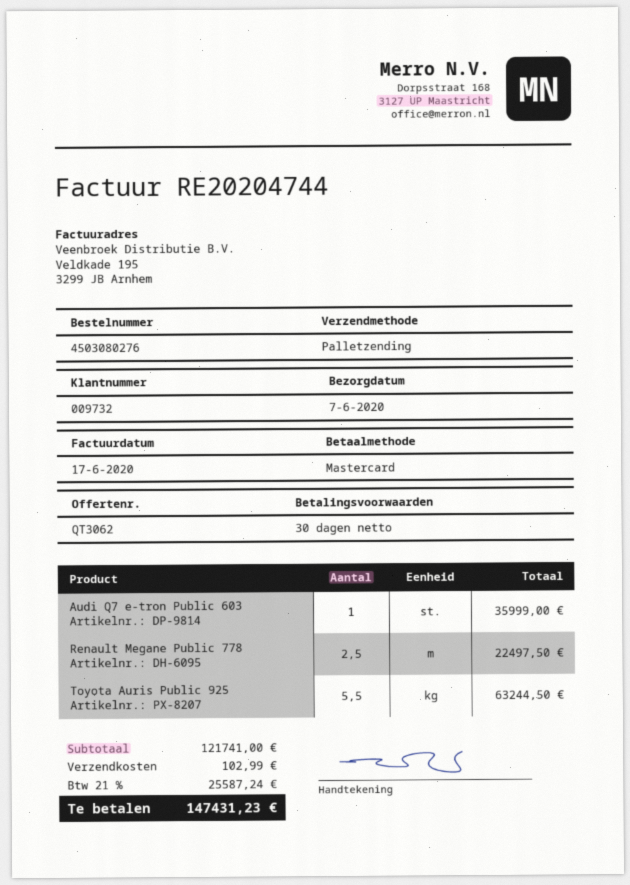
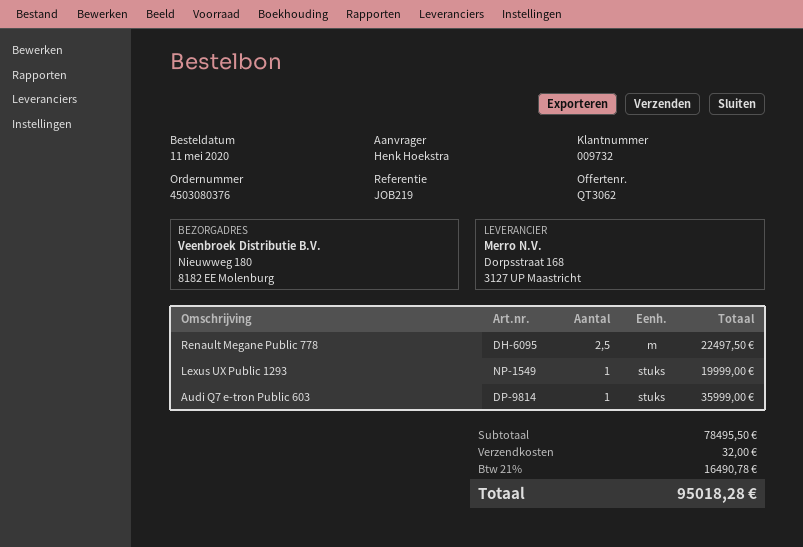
order number: 4503080276 -> 4503080376
Toyota Auris Public 925: 5.5 for 63244.50 -> none
Lexus UX Public 1293: none -> 1 for 19999.00
subtotal: 121741.00 -> 78495.50
shipping: 102.99 -> 32.00
tax: 21% = 25587.24 -> 21% = 16490.78
total: 147431.23 -> 95018.28

